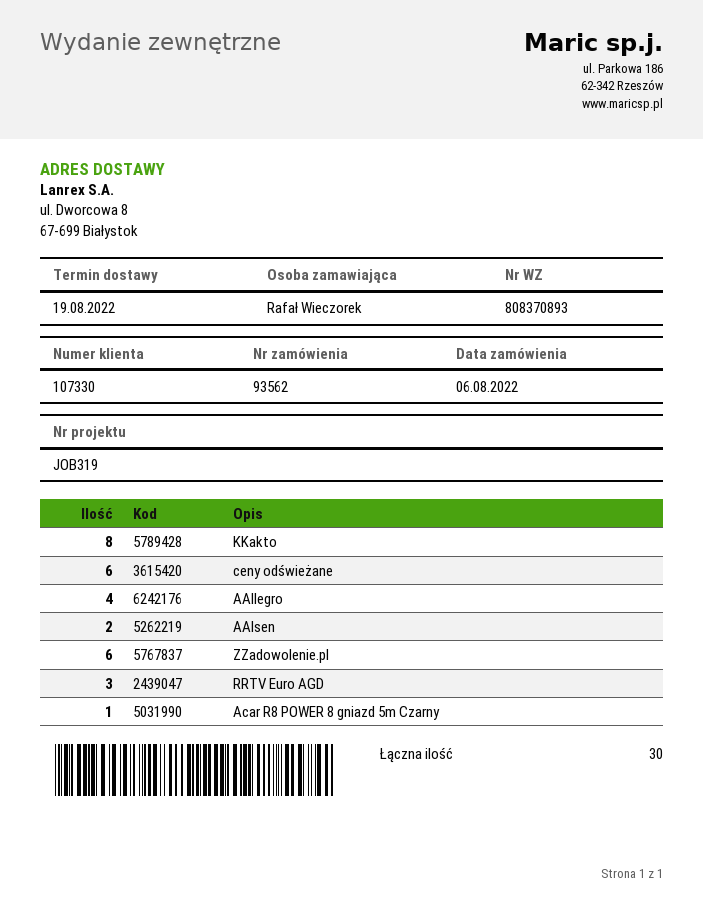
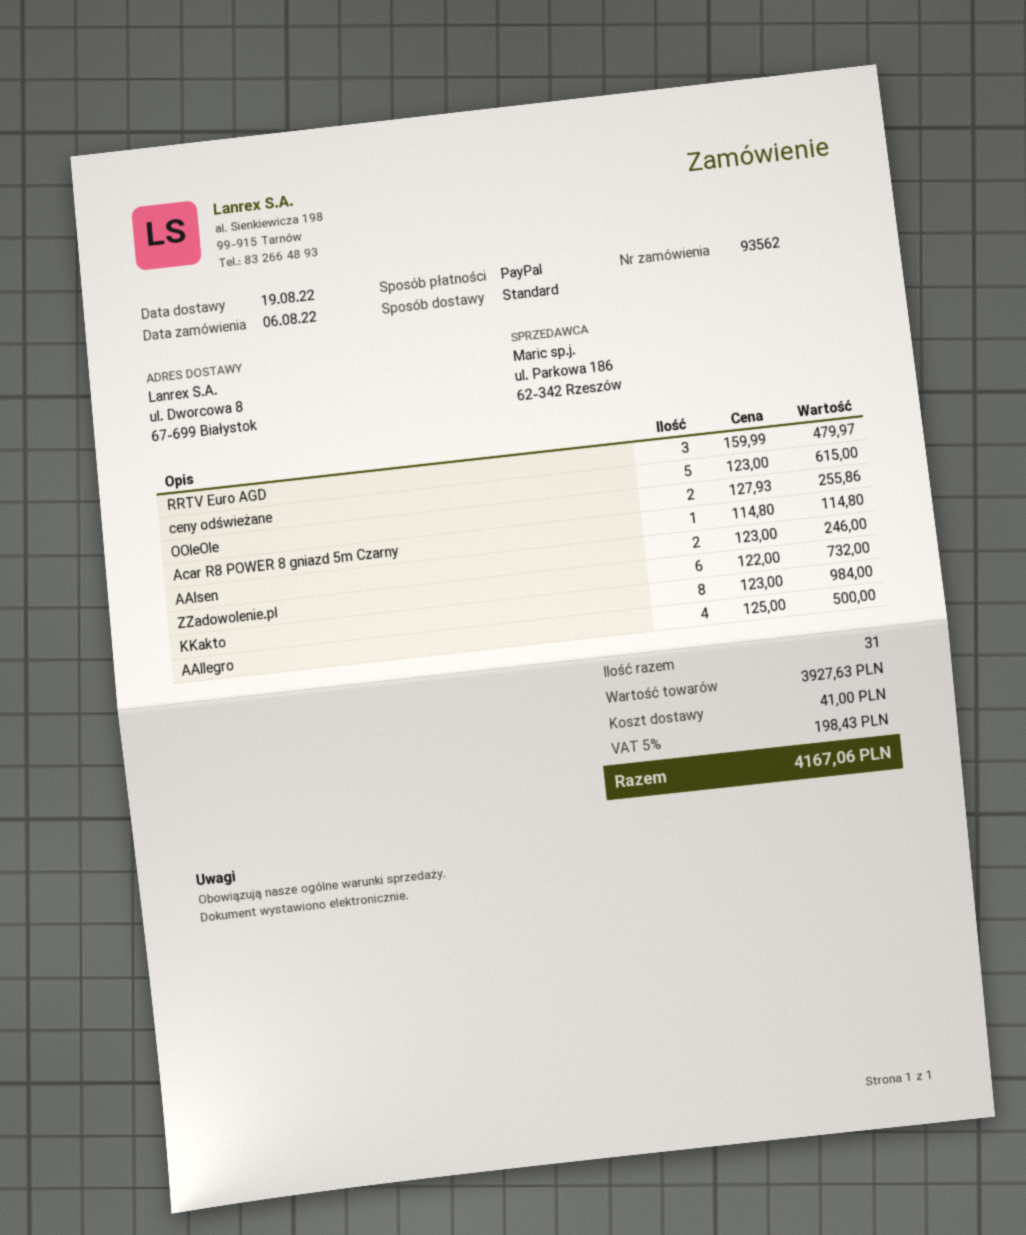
ceny odświeżane: 6 -> 5
OOleOle: none -> 2
total quantity: 30 -> 31

